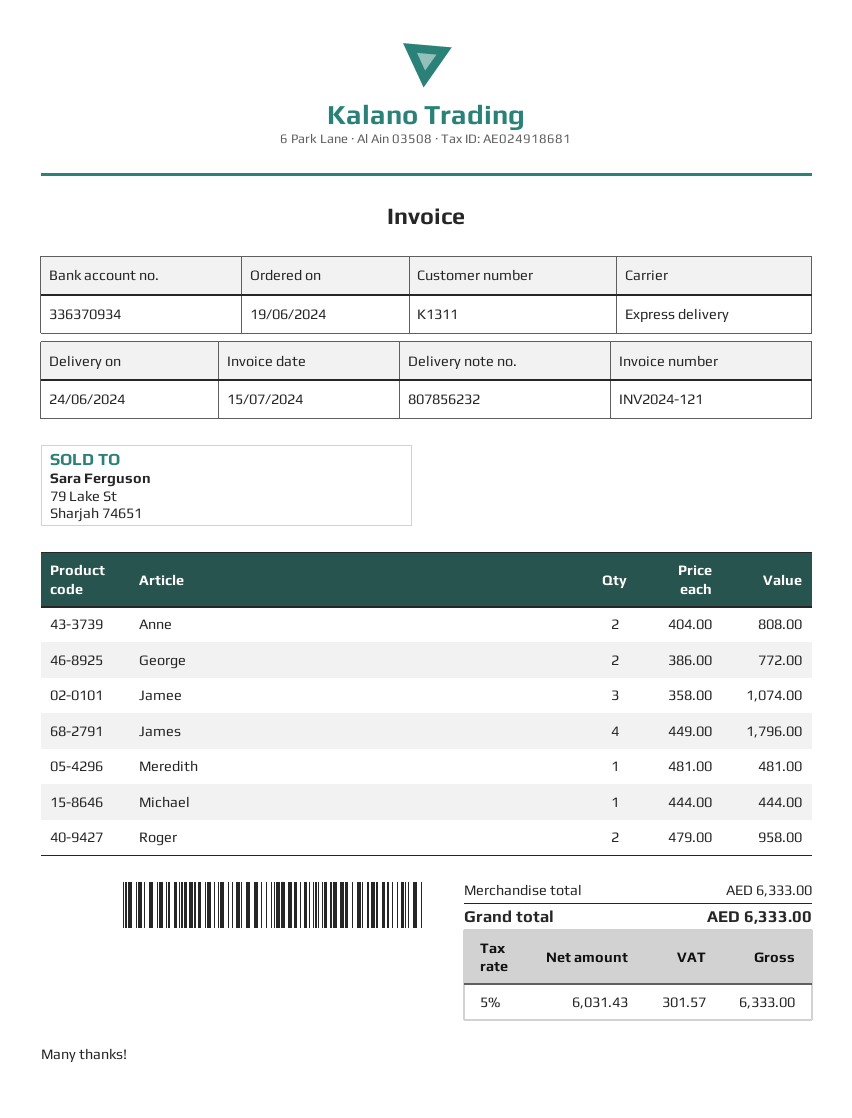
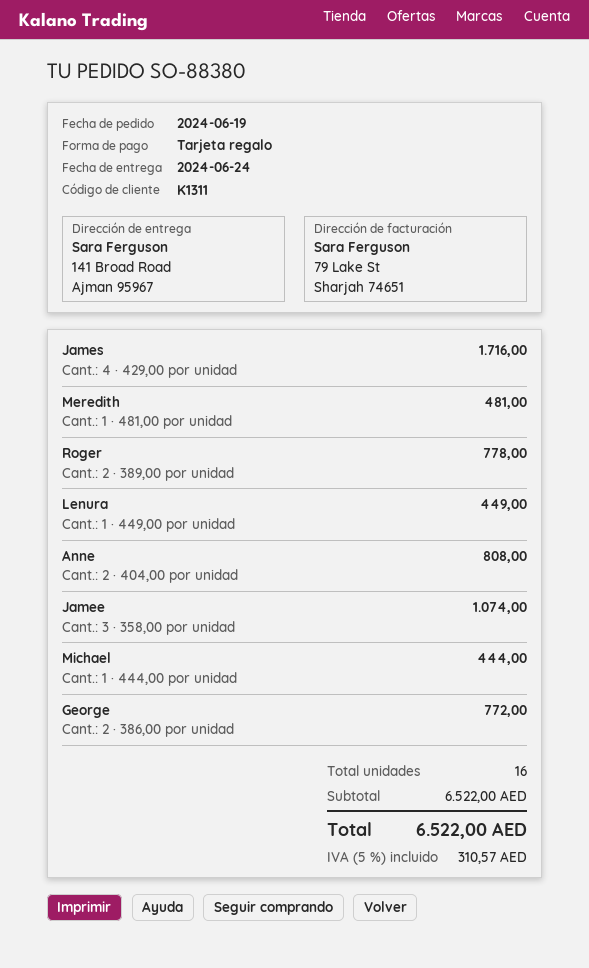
James: 4 x 449.00 = 1796.00 -> 4 x 429.00 = 1716.00
Roger: 2 x 479.00 = 958.00 -> 2 x 389.00 = 778.00
Lenura: none -> 1 x 449.00 = 449.00
subtotal: 6333.00 -> 6522.00
tax: 5% = 301.57 -> 5% = 310.57
total: 6333.00 -> 6522.00

